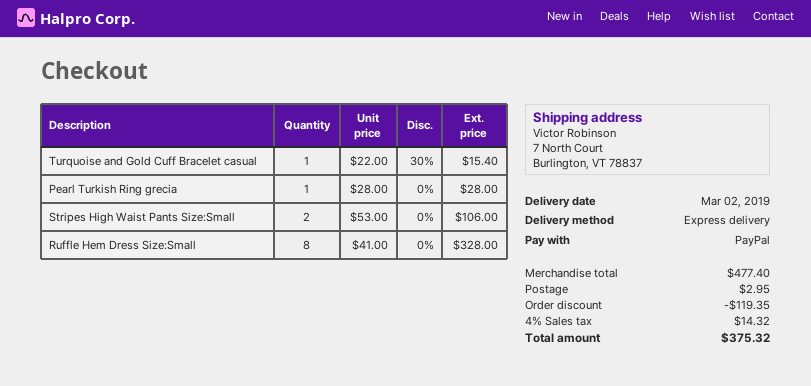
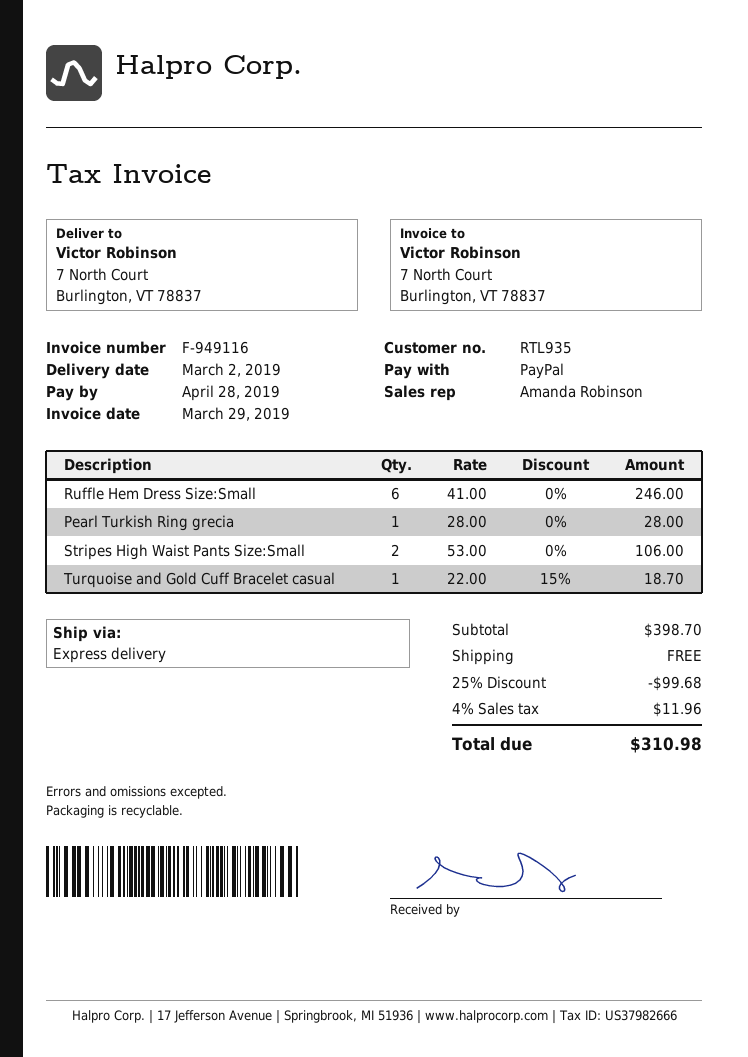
Turquoise and Gold Cuff Bracelet casual: 1 x 22.00 - 30% = 15.40 -> 1 x 22.00 - 15% = 18.70
Ruffle Hem Dress Size:Small: 8 x 41.00 = 328.00 -> 6 x 41.00 = 246.00
subtotal: 477.40 -> 398.70
discount: 119.35 -> 99.68
shipping: 2.95 -> 0.00
tax: 4% = 14.32 -> 4% = 11.96
total: 375.32 -> 310.98

